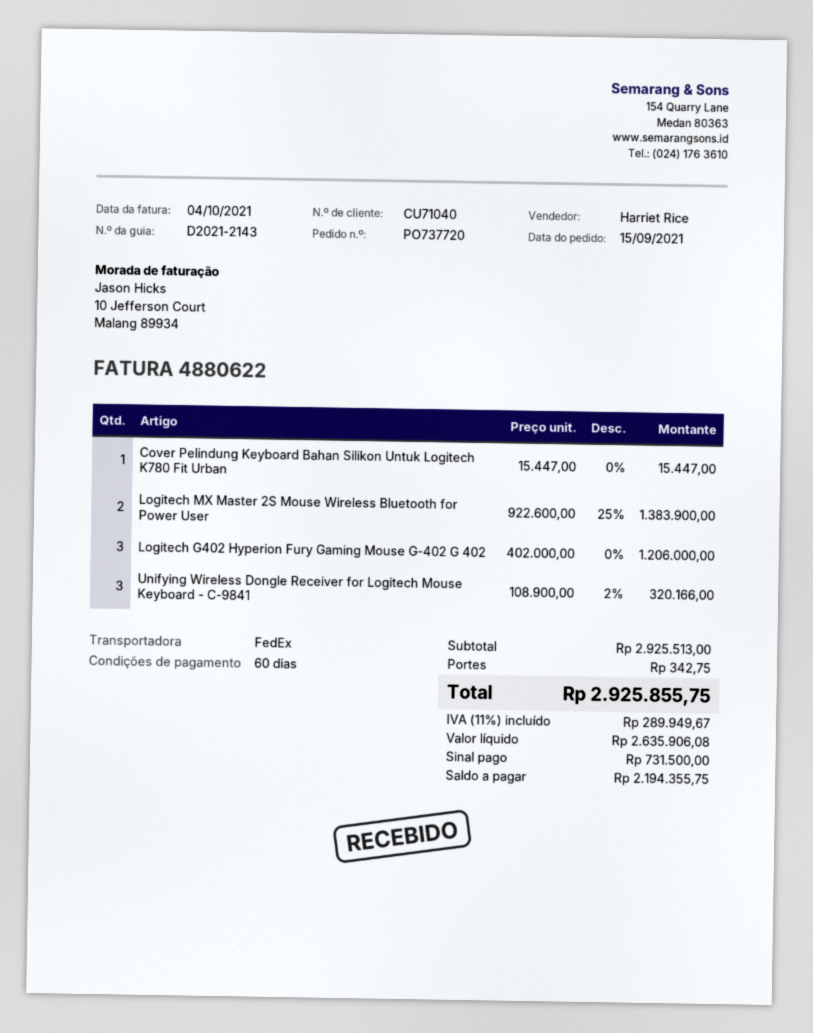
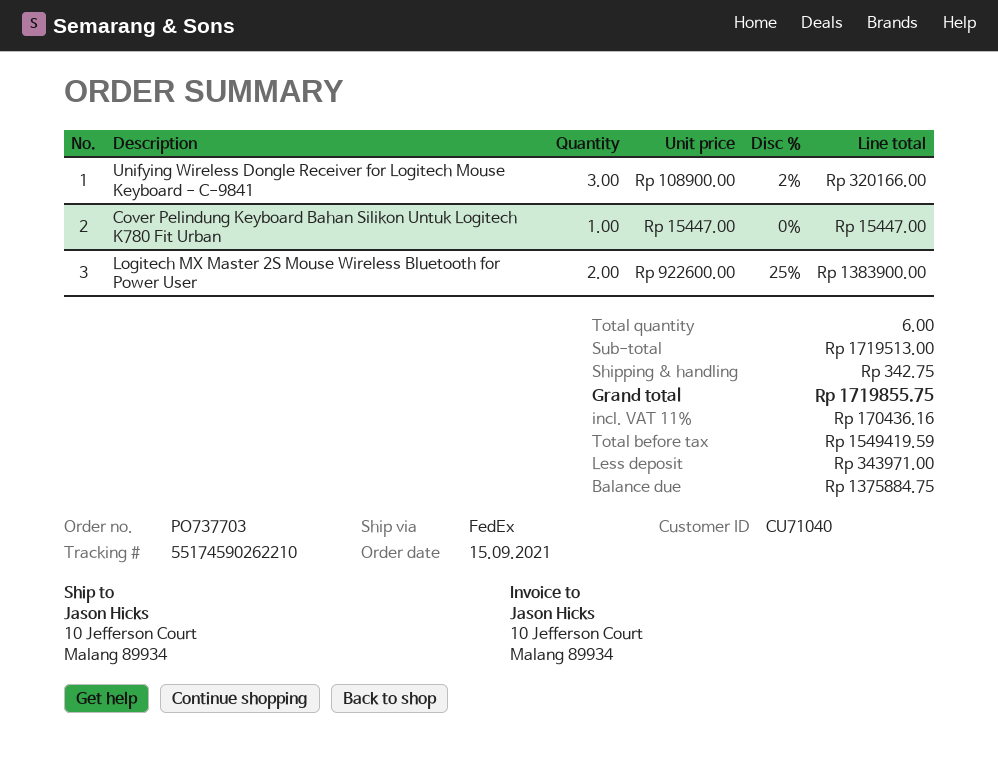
order number: PO737720 -> PO737703
Logitech G402 Hyperion Fury Gaming Mouse G-402 G 402: 3 x 402000.00 = 1206000.00 -> none
subtotal: 2925513.00 -> 1719513.00
net: 2635906.08 -> 1549419.59
tax: 11% = 289949.67 -> 11% = 170436.16
total: 2925855.75 -> 1719855.75
deposit: 731500.00 -> 343971.00
balance: 2194355.75 -> 1375884.75

